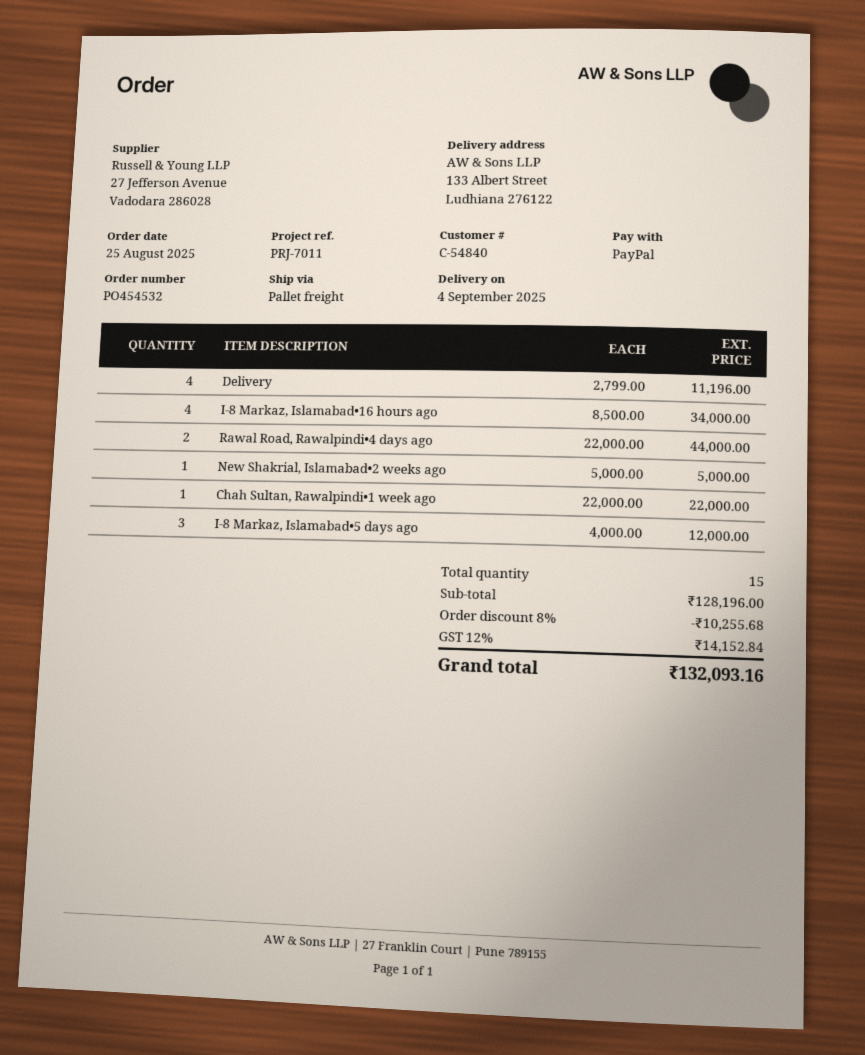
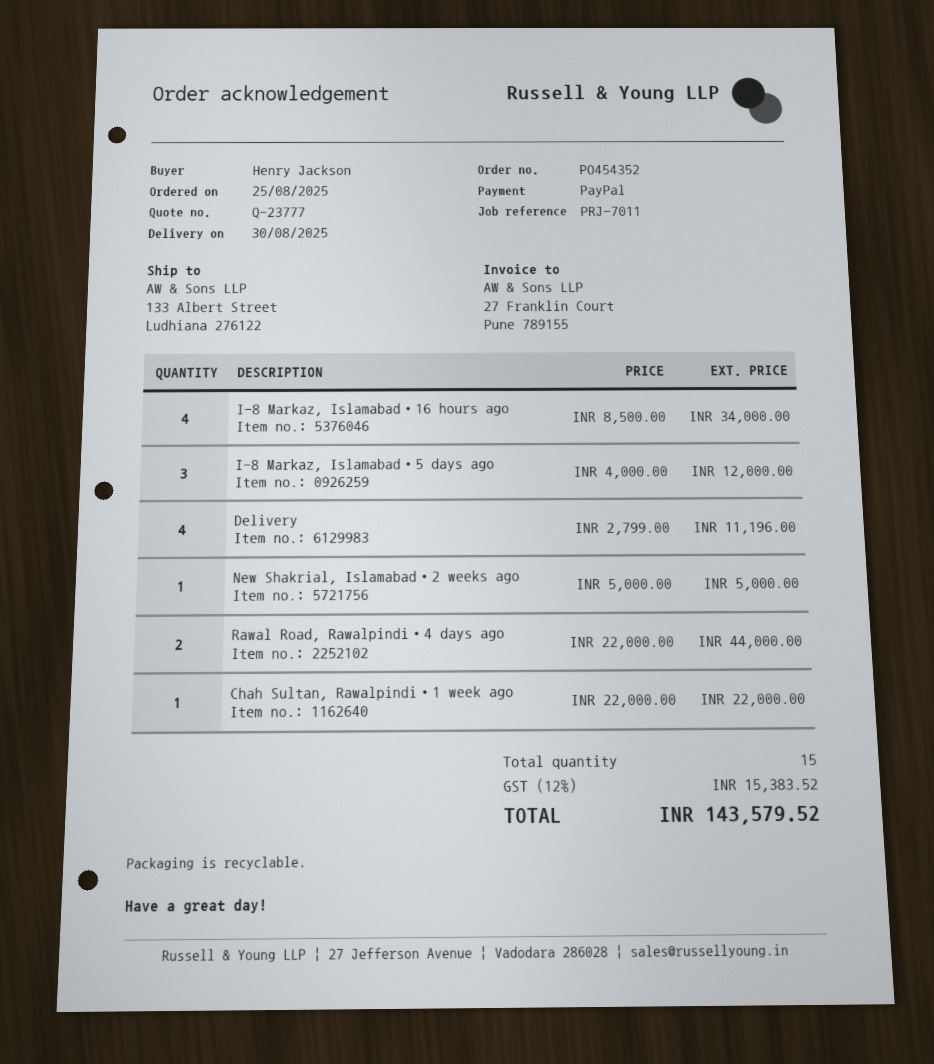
order number: PO454532 -> PO454352
delivery date: 2025-09-04 -> 2025-08-30
discount: 8% = 10255.68 -> none
tax: 12% = 14152.84 -> 12% = 15383.52
total: 132093.16 -> 143579.52

